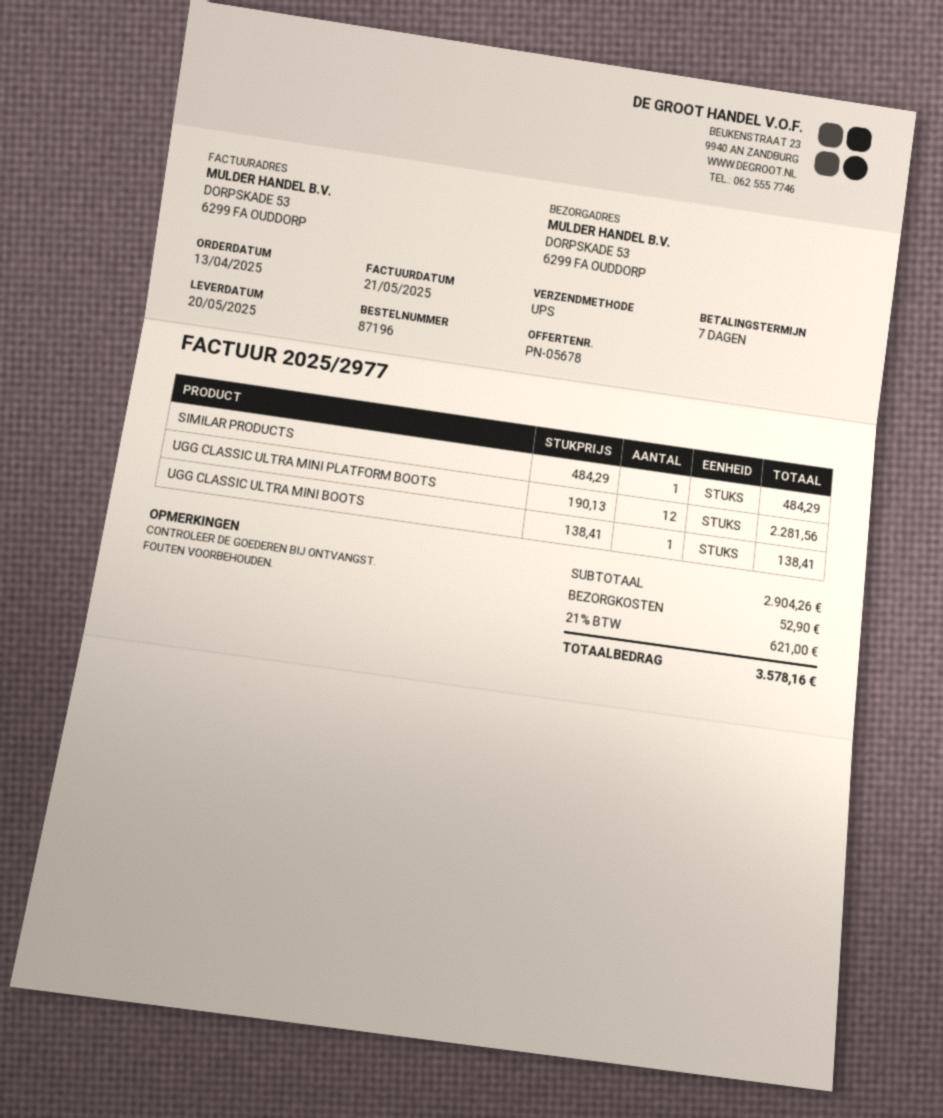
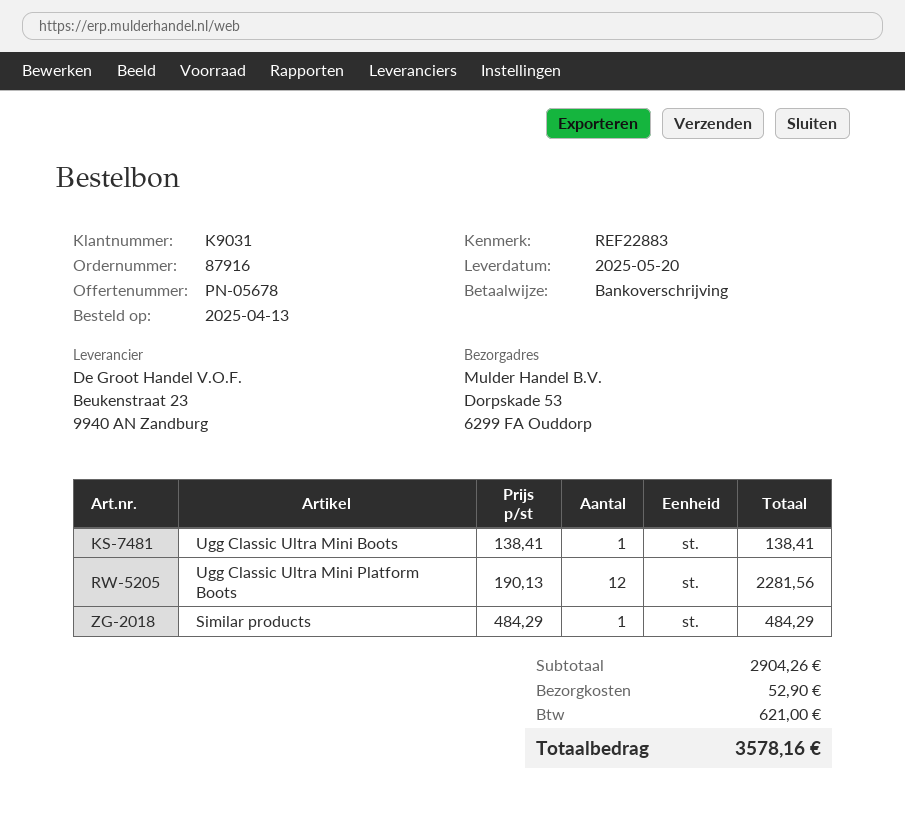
order number: 87196 -> 87916

